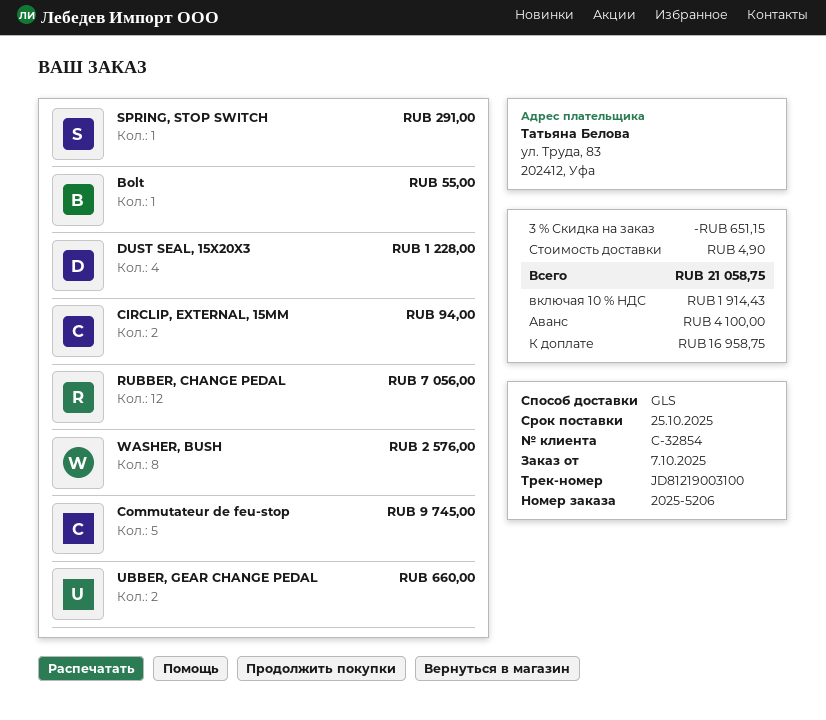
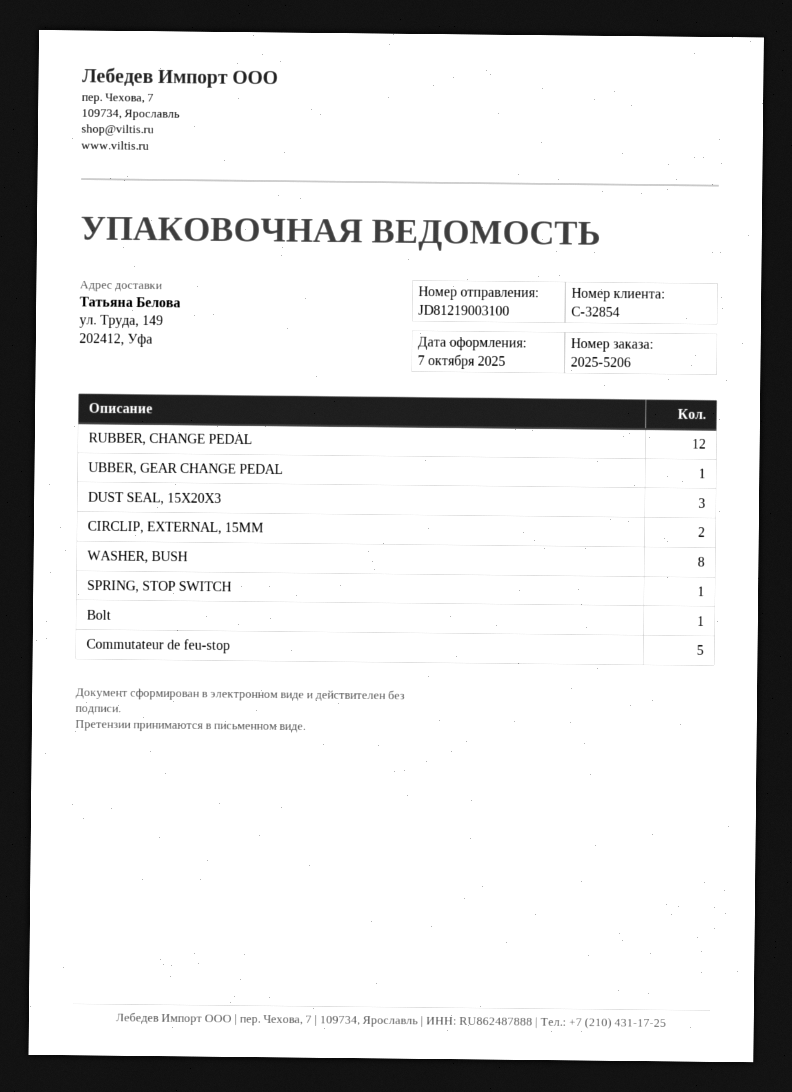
DUST SEAL, 15X20X3: 4 -> 3
UBBER, GEAR CHANGE PEDAL: 2 -> 1

